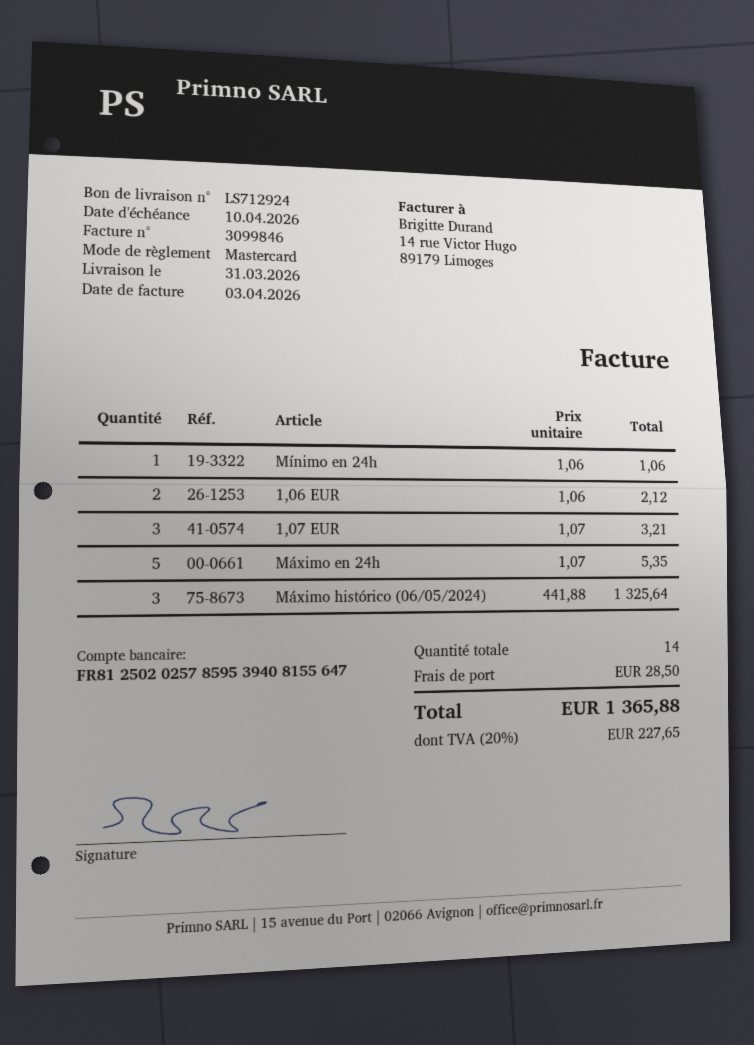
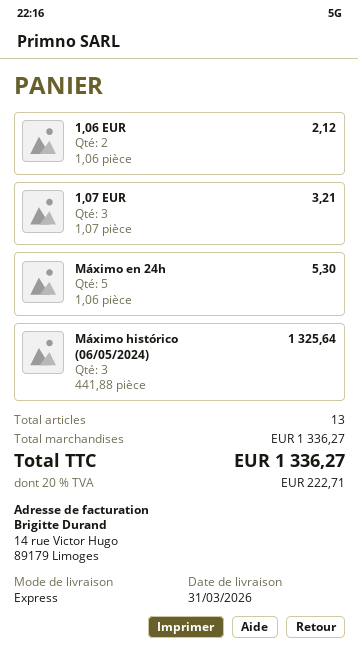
Mínimo en 24h: 1 x 1.06 = 1.06 -> none
Máximo en 24h: 5 x 1.07 = 5.35 -> 5 x 1.06 = 5.30
total quantity: 14 -> 13
shipping: 28.50 -> none
tax: 20% = 227.65 -> 20% = 222.71
total: 1365.88 -> 1336.27

